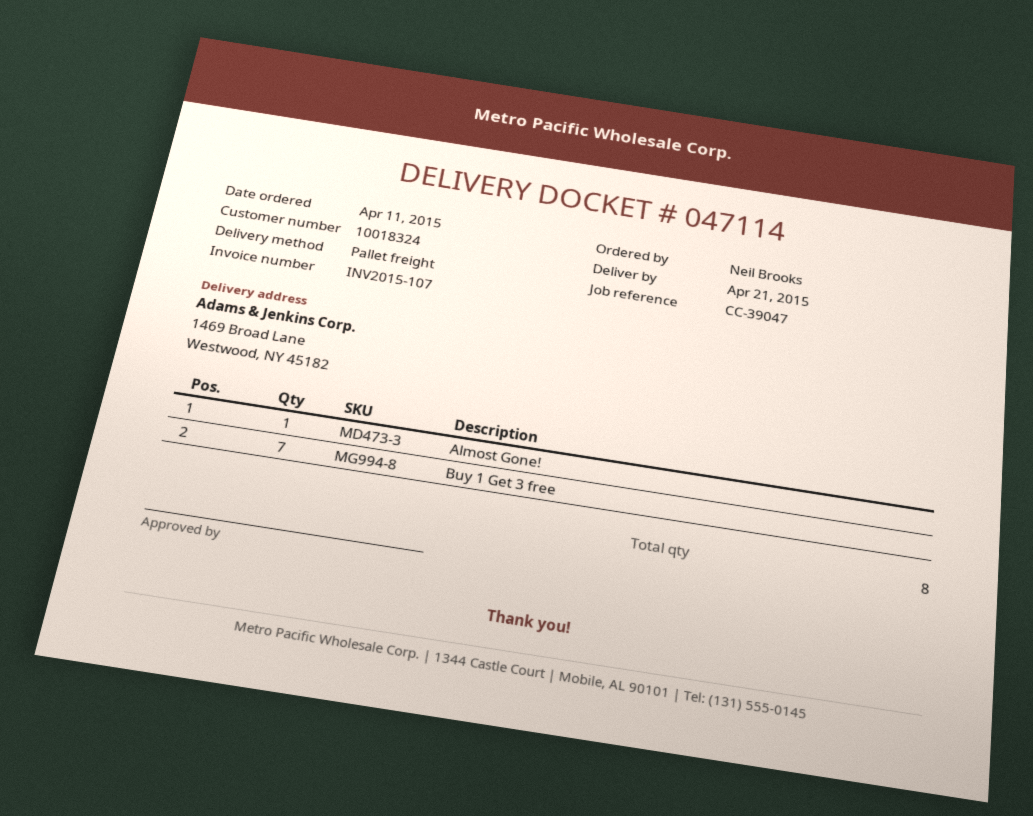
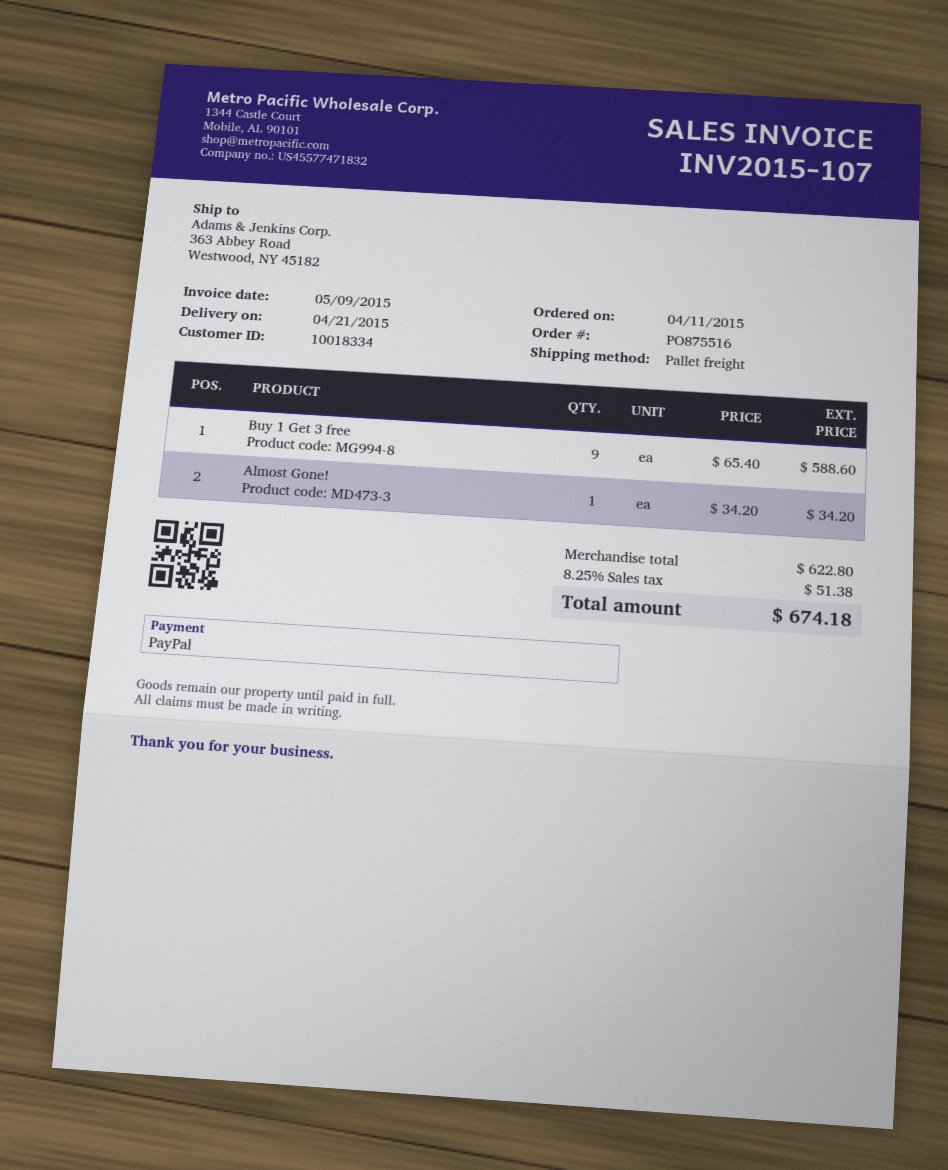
customer number: 10018324 -> 10018334
ship to: 1469 Broad Lane, Westwood, NY 45182 -> 363 Abbey Road, Westwood, NY 45182
Buy 1 Get 3 free: 7 -> 9

